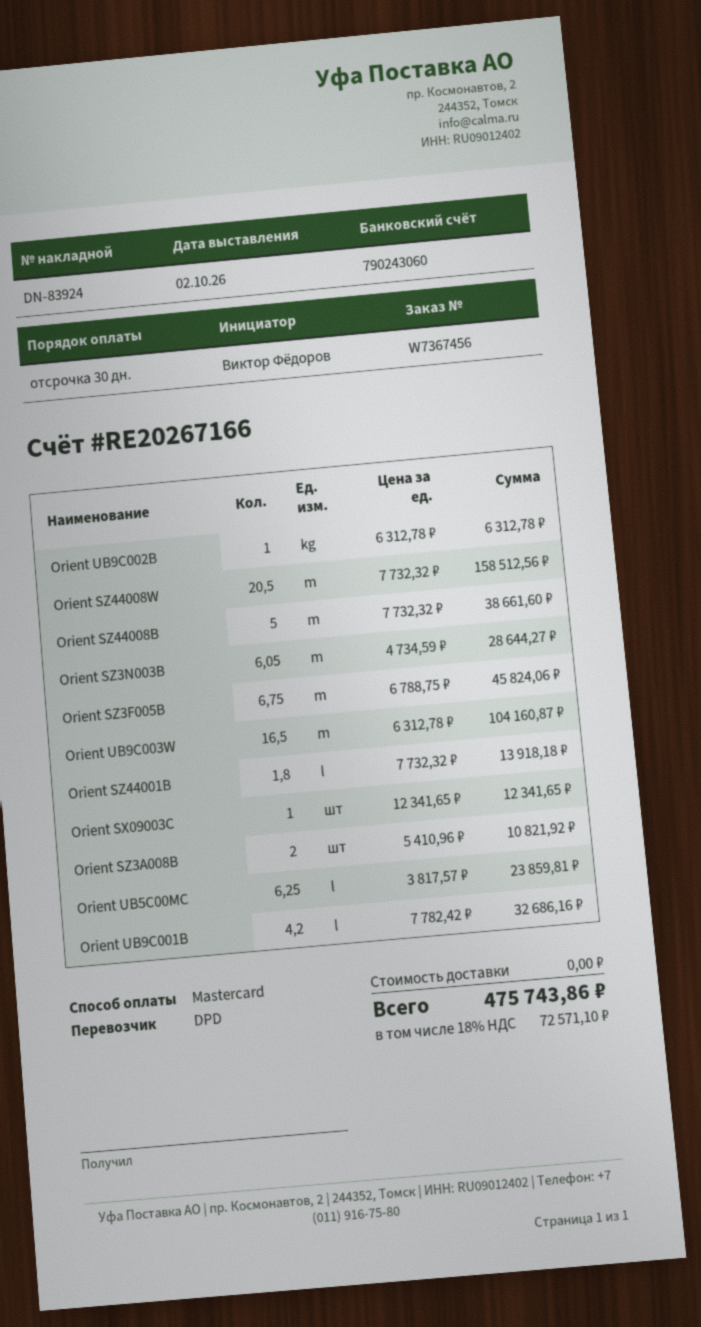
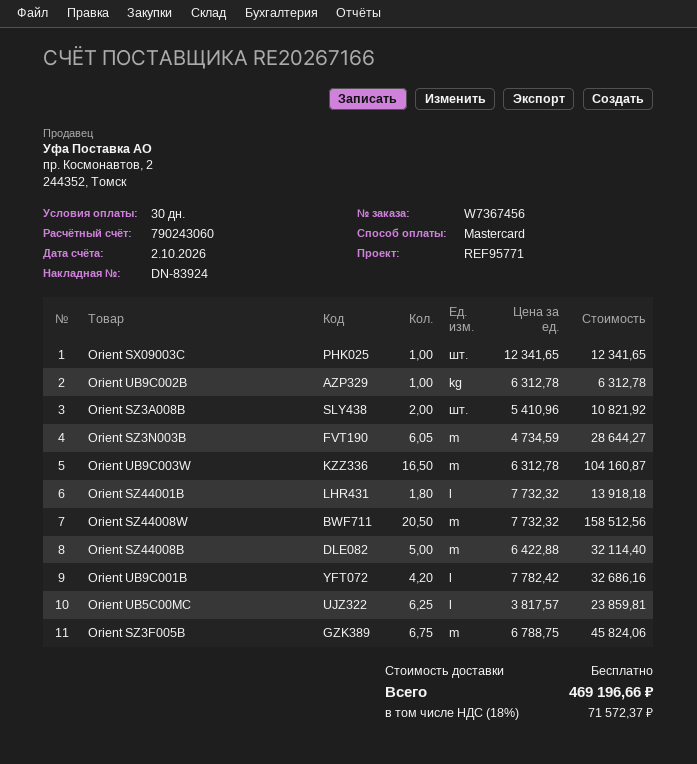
Orient SZ44008B: 5 x 7732.32 = 38661.60 -> 5 x 6422.88 = 32114.40
tax: 18% = 72571.10 -> 18% = 71572.37
total: 475743.86 -> 469196.66

